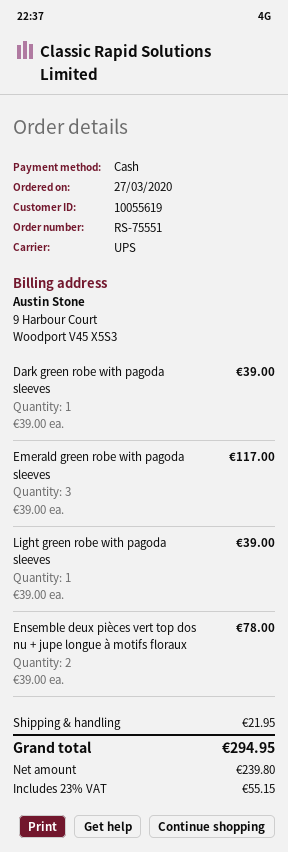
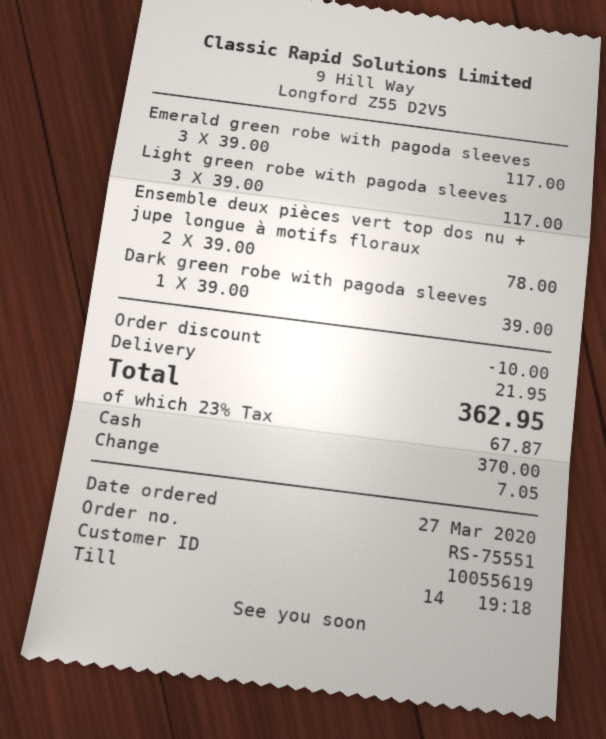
Light green robe with pagoda sleeves: 1 x 39.00 = 39.00 -> 3 x 39.00 = 117.00
discount: none -> 10.00
tax: 23% = 55.15 -> 23% = 67.87
total: 294.95 -> 362.95

